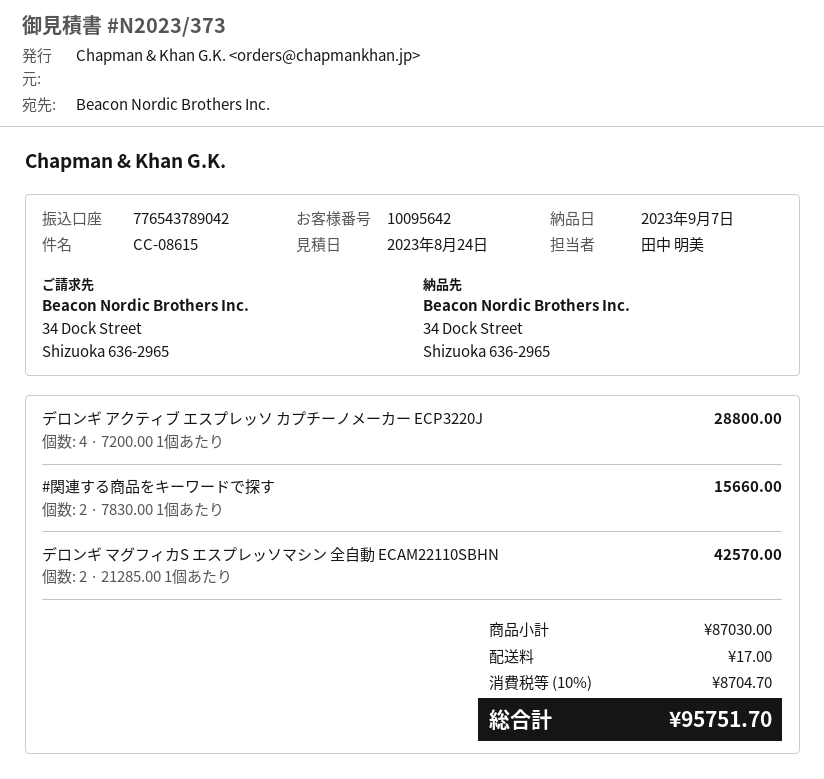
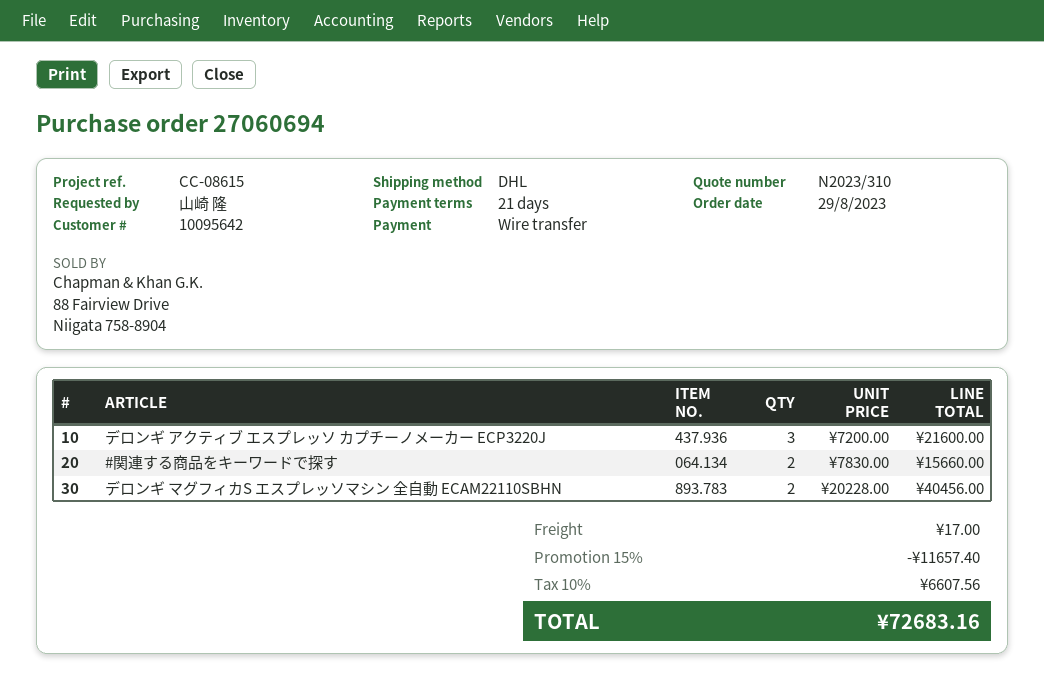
quote number: N2023/373 -> N2023/310
デロンギ アクティブ エスプレッソ カプチーノメーカー ECP3220J: 4 x 7200.00 = 28800.00 -> 3 x 7200.00 = 21600.00
デロンギ マグフィカS エスプレッソマシン 全自動 ECAM22110SBHN: 2 x 21285.00 = 42570.00 -> 2 x 20228.00 = 40456.00
discount: none -> 15% = 11657.40
tax: 10% = 8704.70 -> 10% = 6607.56
total: 95751.70 -> 72683.16

